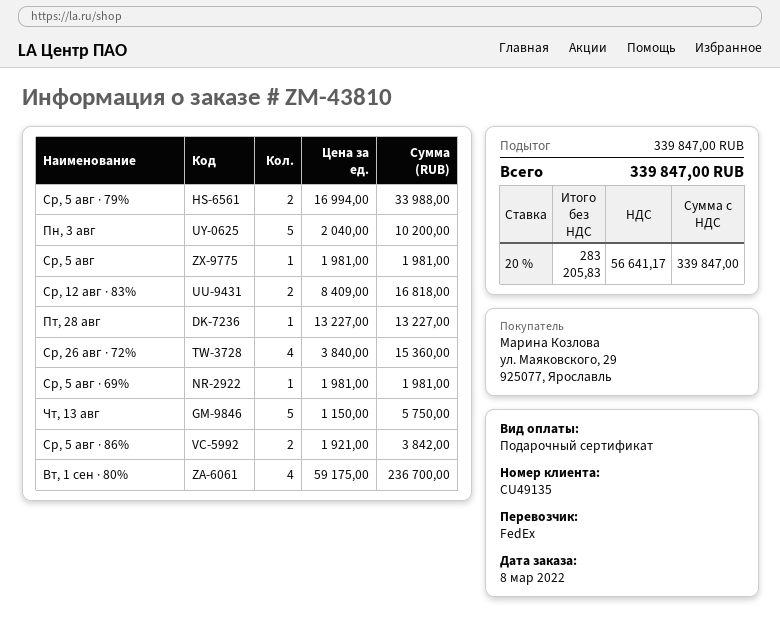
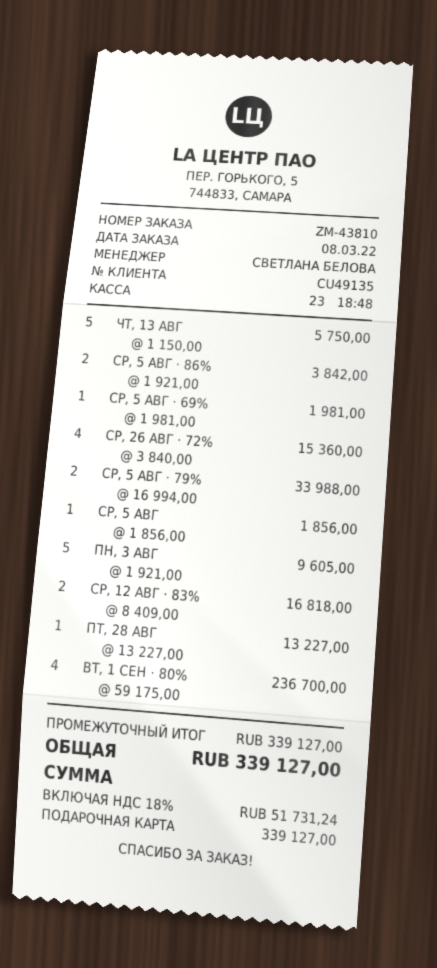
Пн, 3 авг: 5 x 2040.00 = 10200.00 -> 5 x 1921.00 = 9605.00
Ср, 5 авг: 1 x 1981.00 = 1981.00 -> 1 x 1856.00 = 1856.00
subtotal: 339847.00 -> 339127.00
tax: 20% = 56641.17 -> 18% = 51731.24
total: 339847.00 -> 339127.00

